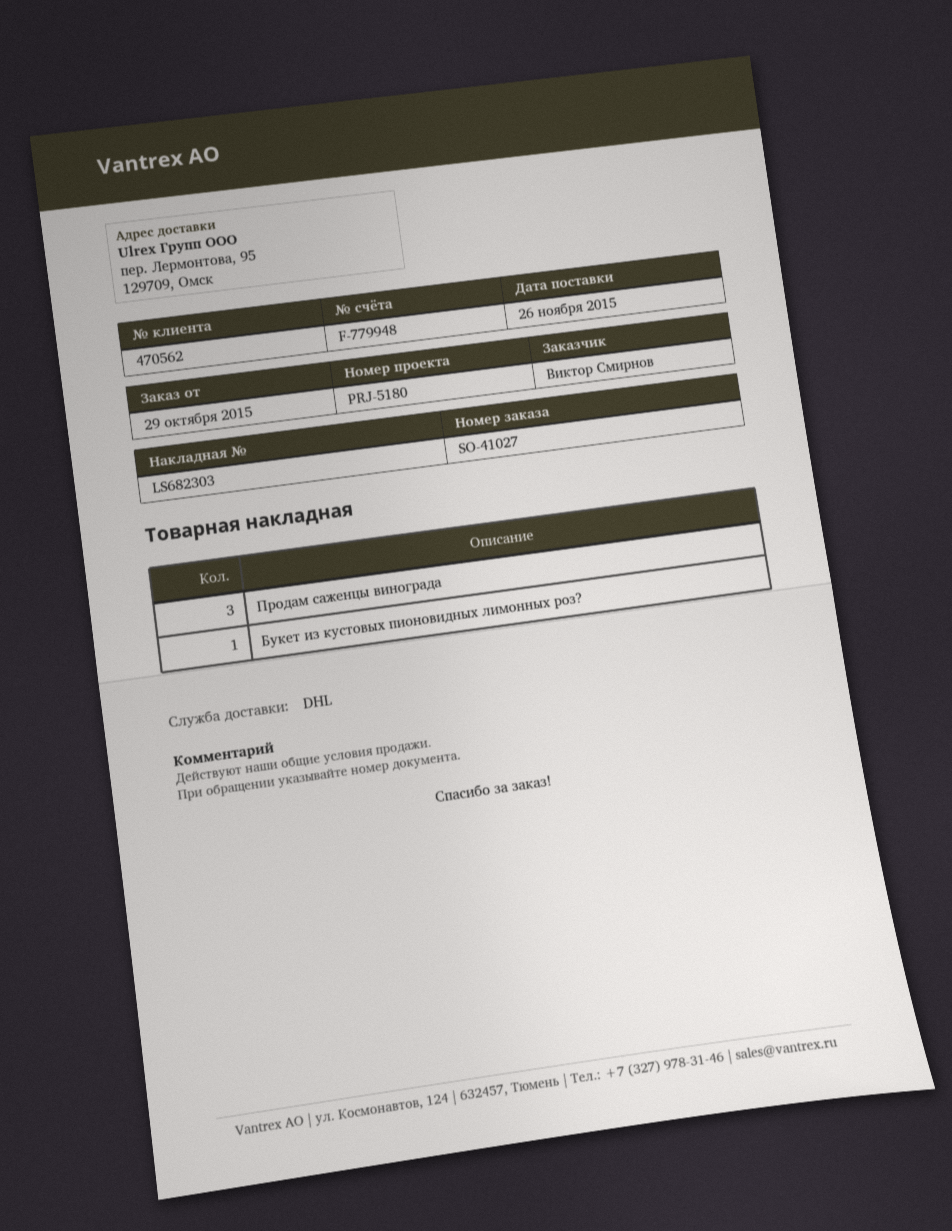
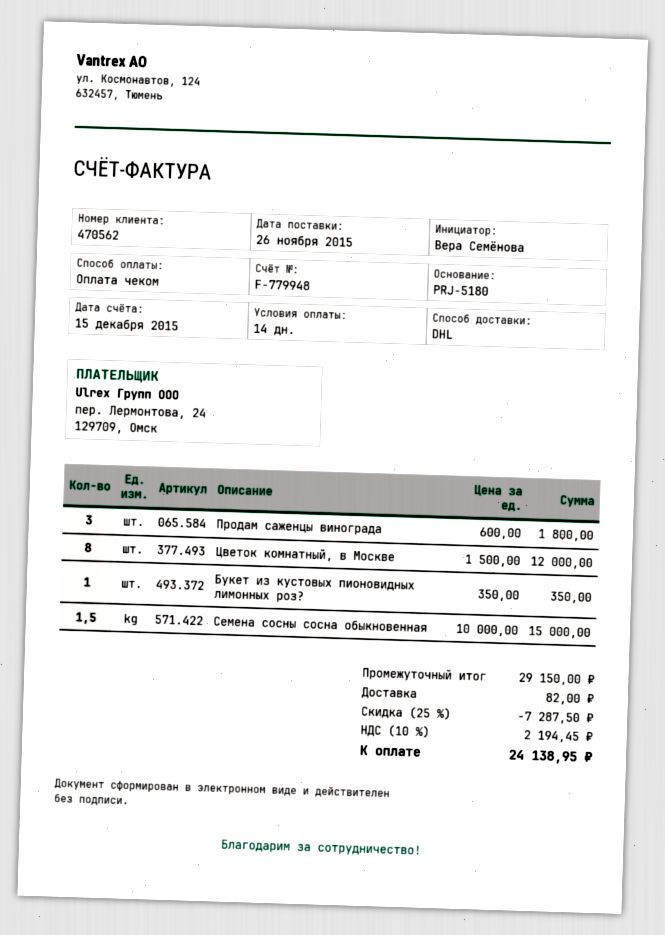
ordered by: Виктор Смирнов -> Вера Семёнова
Цветок комнатный, в Москве: none -> 8
Семена сосны сосна обыкновенная: none -> 1.5

